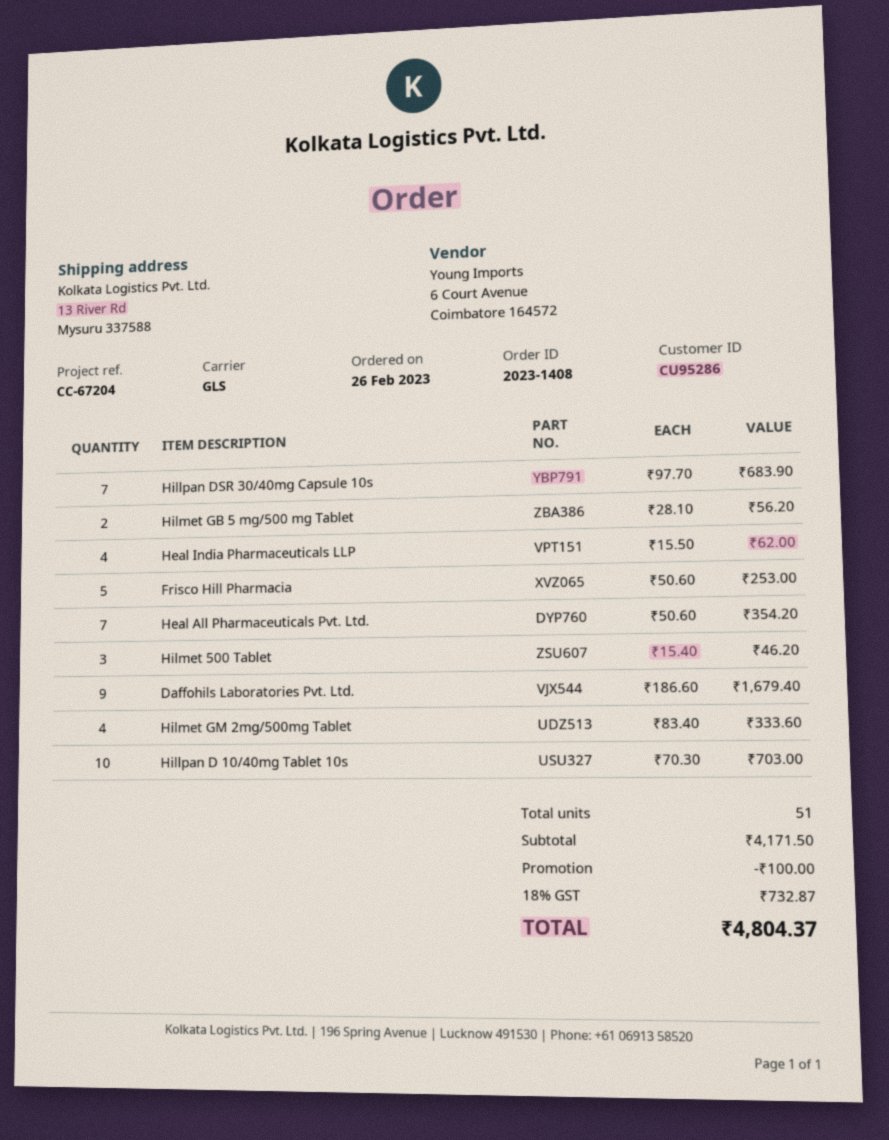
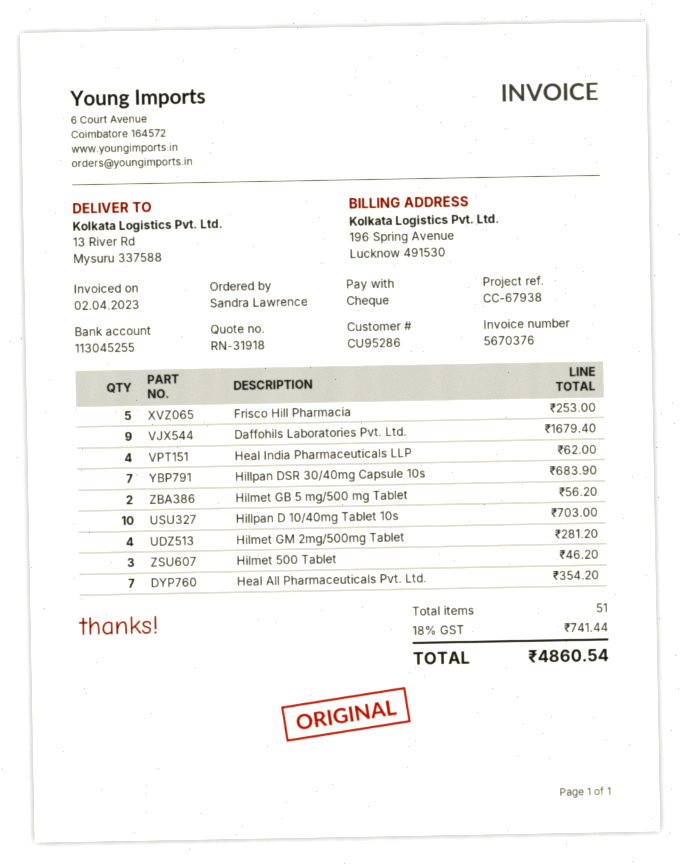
reference: CC-67204 -> CC-67938
Hilmet GM 2mg/500mg Tablet: 4 for 333.60 -> 4 for 281.20
discount: 100.00 -> none
tax: 18% = 732.87 -> 18% = 741.44
total: 4804.37 -> 4860.54

